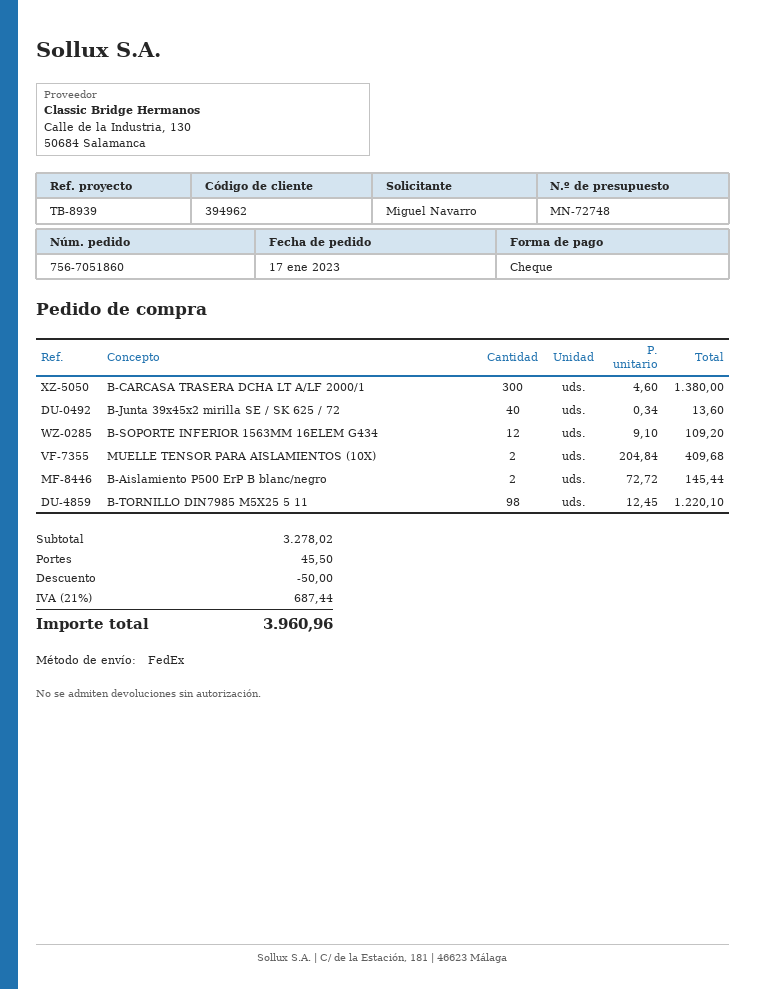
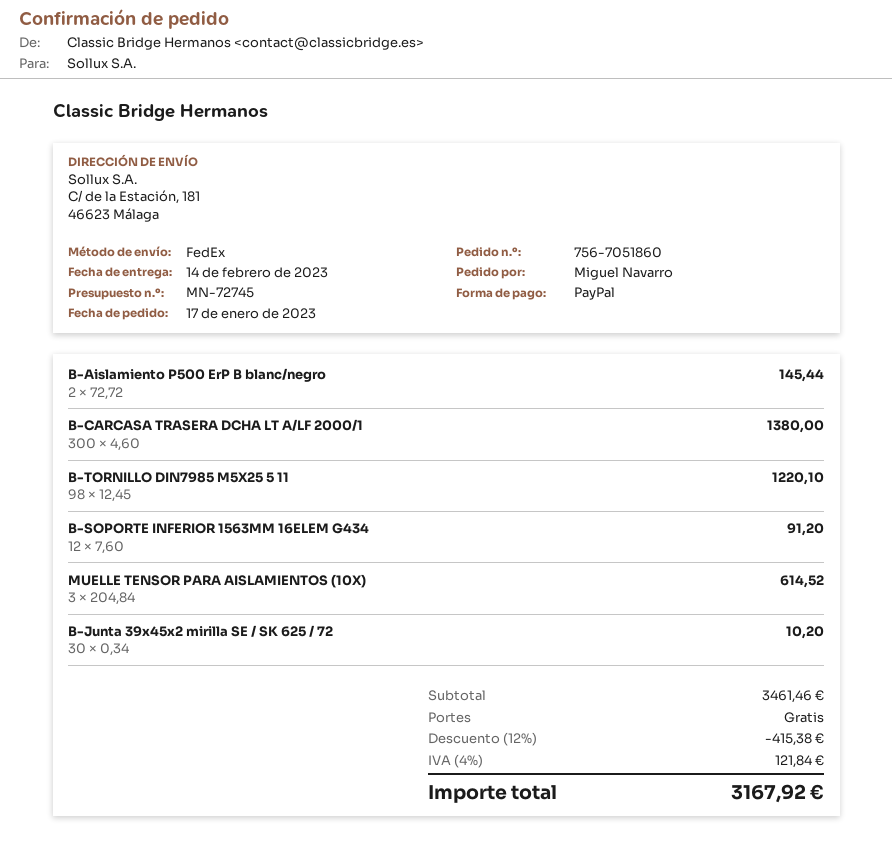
quote number: MN-72748 -> MN-72745
payment method: cheque -> PayPal
B-Junta 39x45x2 mirilla SE / SK 625 / 72: 40 x 0.34 = 13.60 -> 30 x 0.34 = 10.20
B-SOPORTE INFERIOR 1563MM 16ELEM G434: 12 x 9.10 = 109.20 -> 12 x 7.60 = 91.20
MUELLE TENSOR PARA AISLAMIENTOS (10X): 2 x 204.84 = 409.68 -> 3 x 204.84 = 614.52
subtotal: 3278.02 -> 3461.46
discount: 50.00 -> 415.38
shipping: 45.50 -> 0.00
tax: 21% = 687.44 -> 4% = 121.84
total: 3960.96 -> 3167.92

